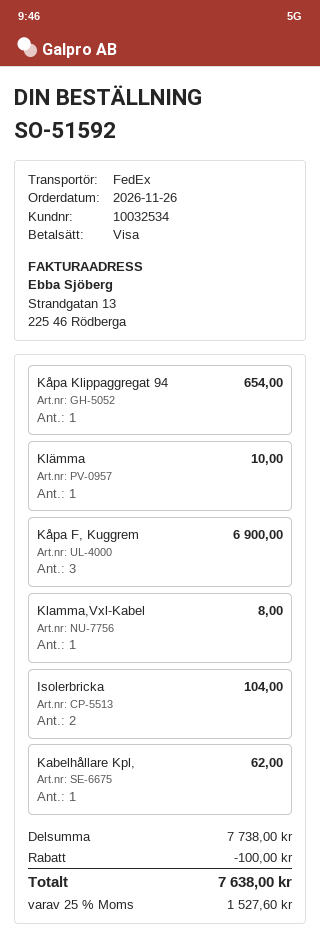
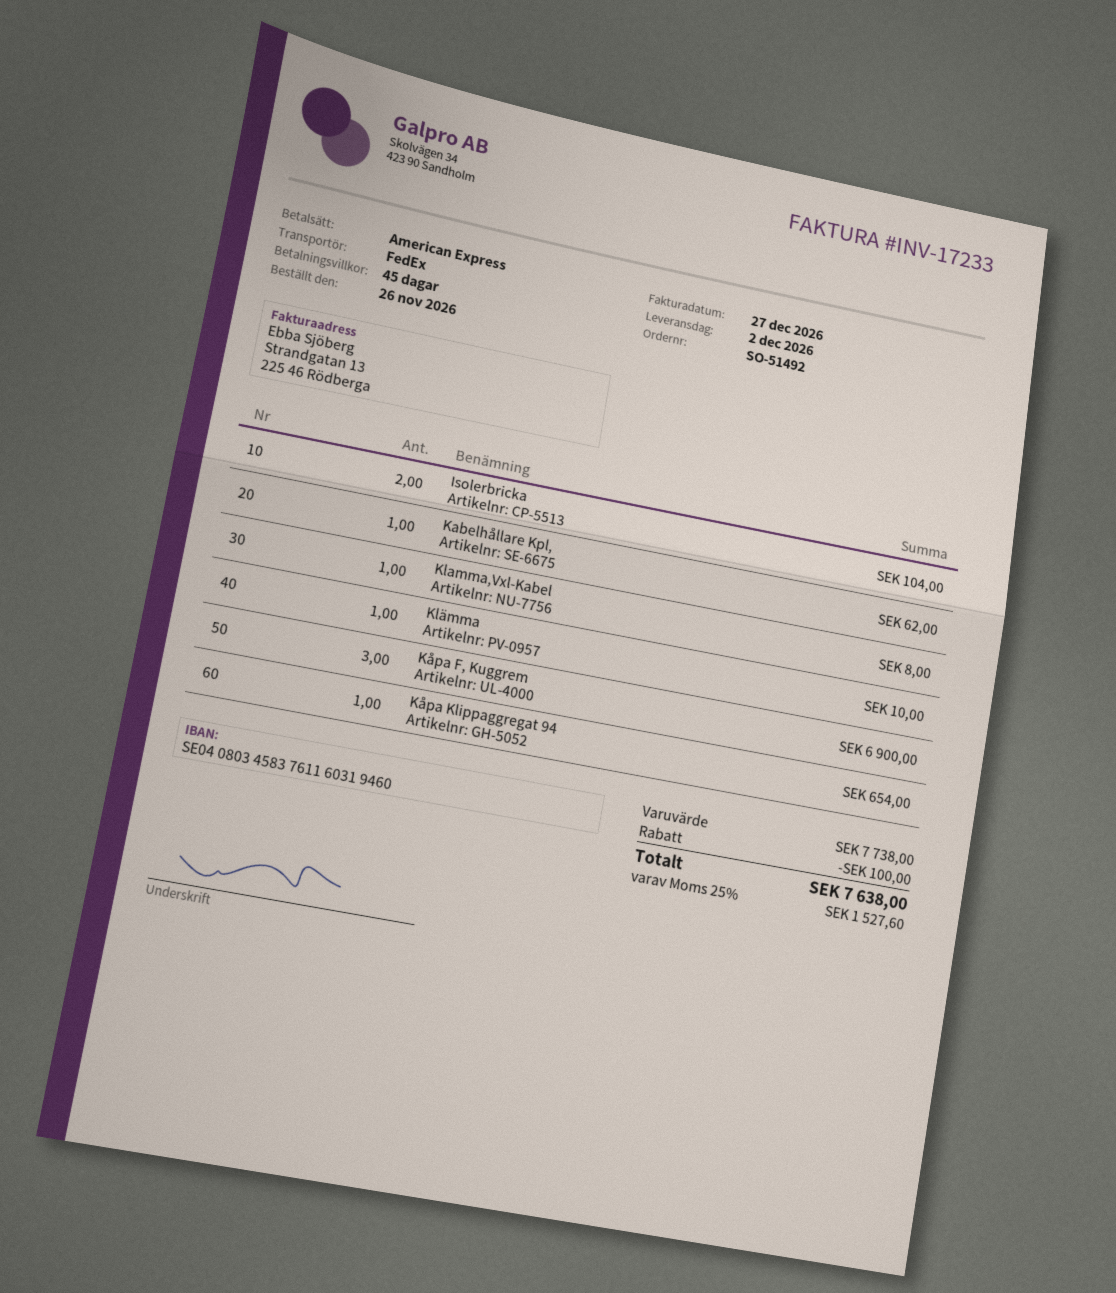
order number: SO-51592 -> SO-51492
payment method: Visa -> American Express

